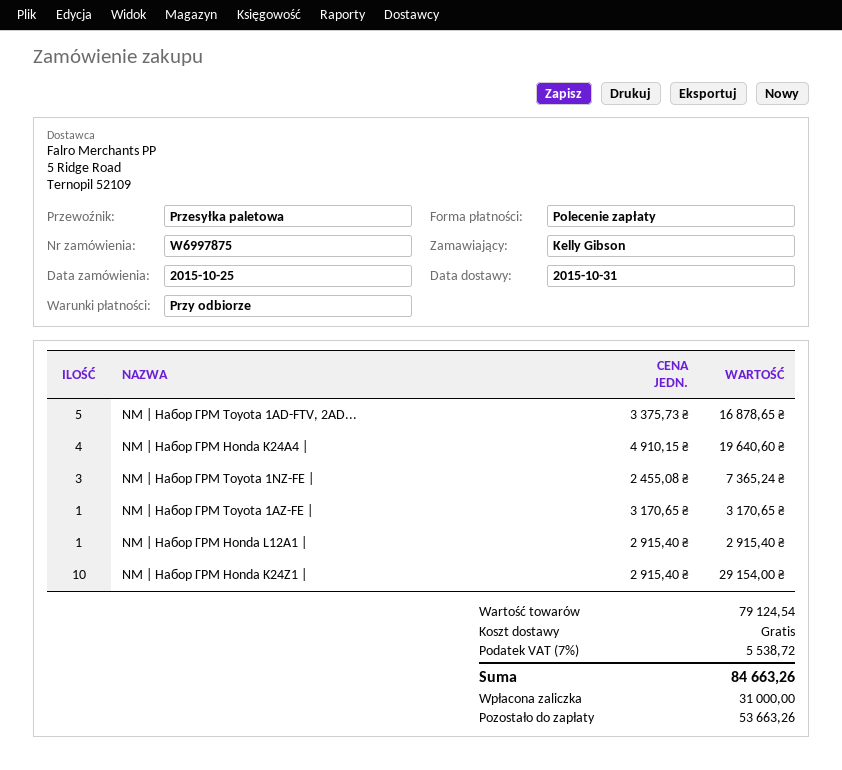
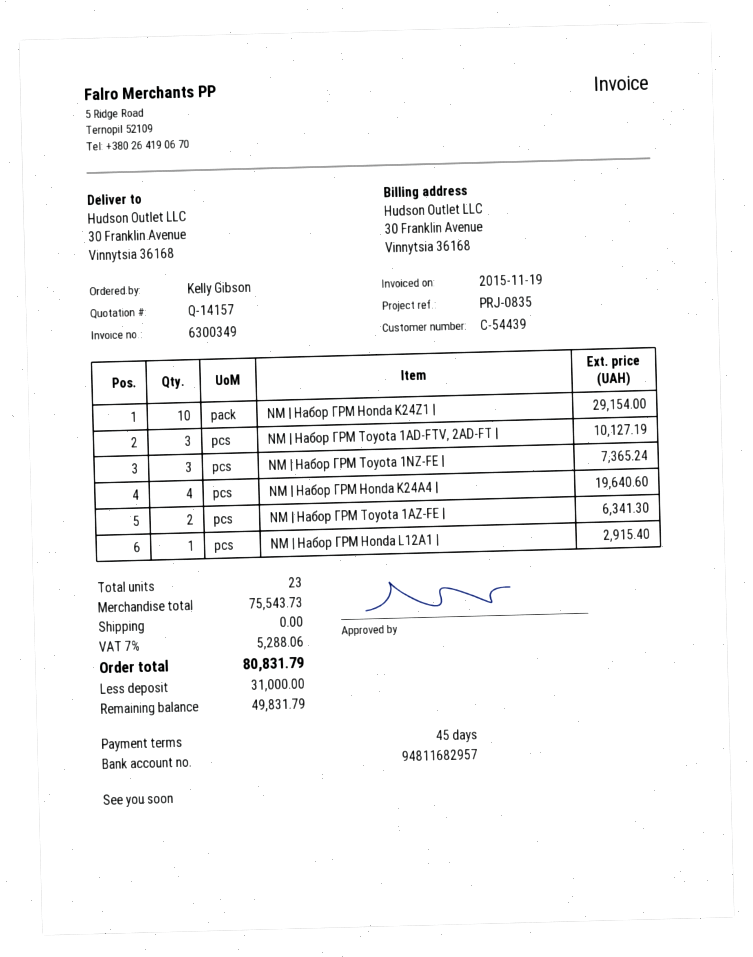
payment terms: on receipt -> 45 days
NM | Набор ГРМ Toyota 1AD-FTV, 2AD...: 5 for 16878.65 -> 3 for 10127.19
NM | Набор ГРМ Toyota 1AZ-FE |: 1 for 3170.65 -> 2 for 6341.30
subtotal: 79124.54 -> 75543.73
tax: 7% = 5538.72 -> 7% = 5288.06
total: 84663.26 -> 80831.79
balance: 53663.26 -> 49831.79

